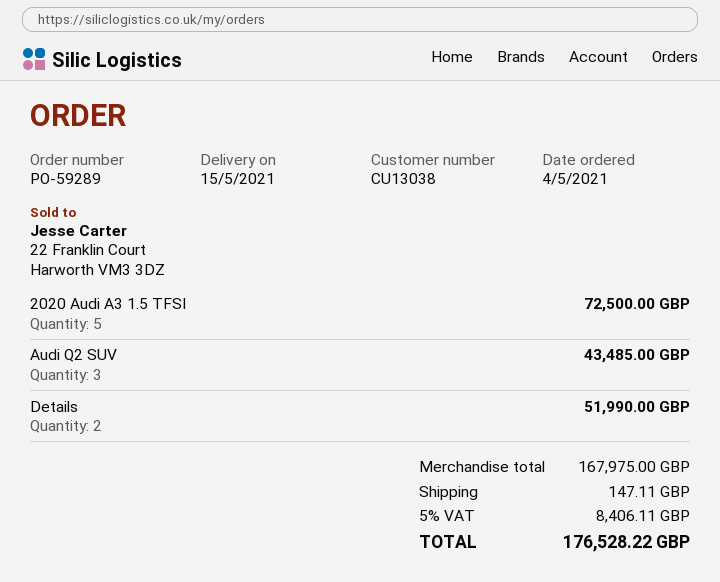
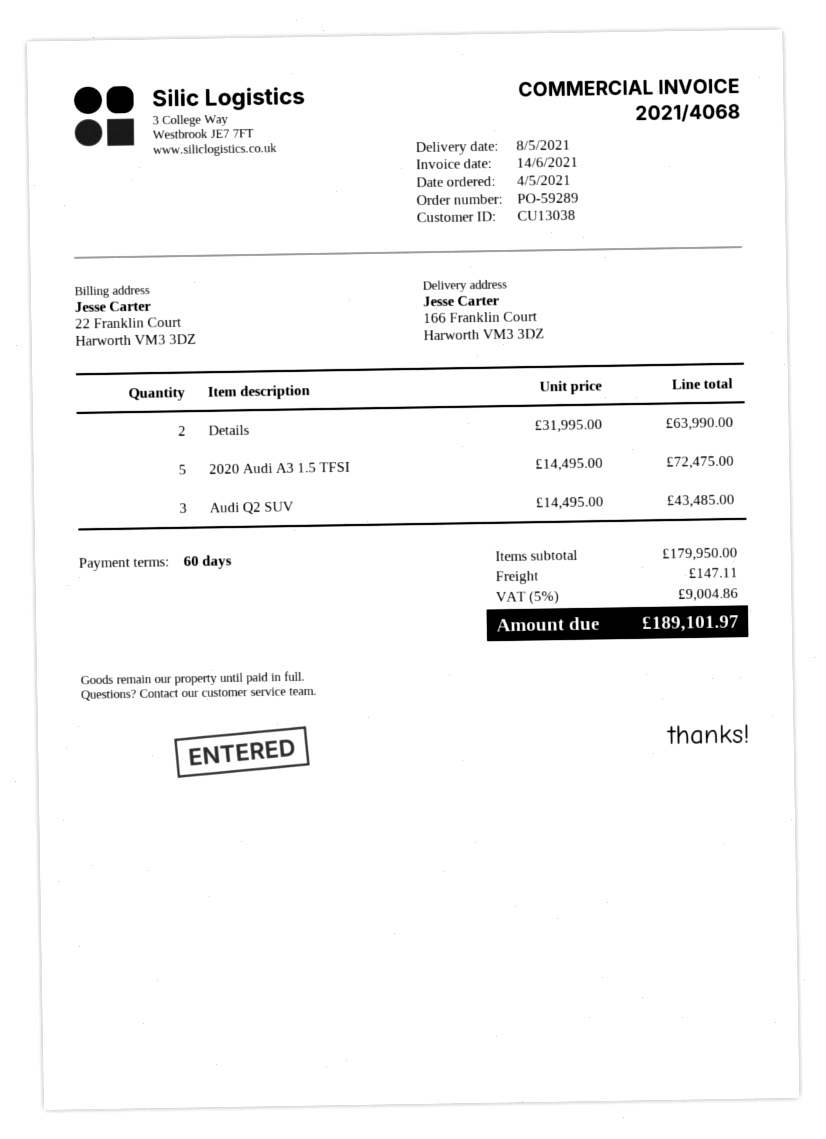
delivery date: 2021-05-15 -> 2021-05-08
2020 Audi A3 1.5 TFSI: 5 for 72500.00 -> 5 for 72475.00
Details: 2 for 51990.00 -> 2 for 63990.00
subtotal: 167975.00 -> 179950.00
tax: 5% = 8406.11 -> 5% = 9004.86
total: 176528.22 -> 189101.97

